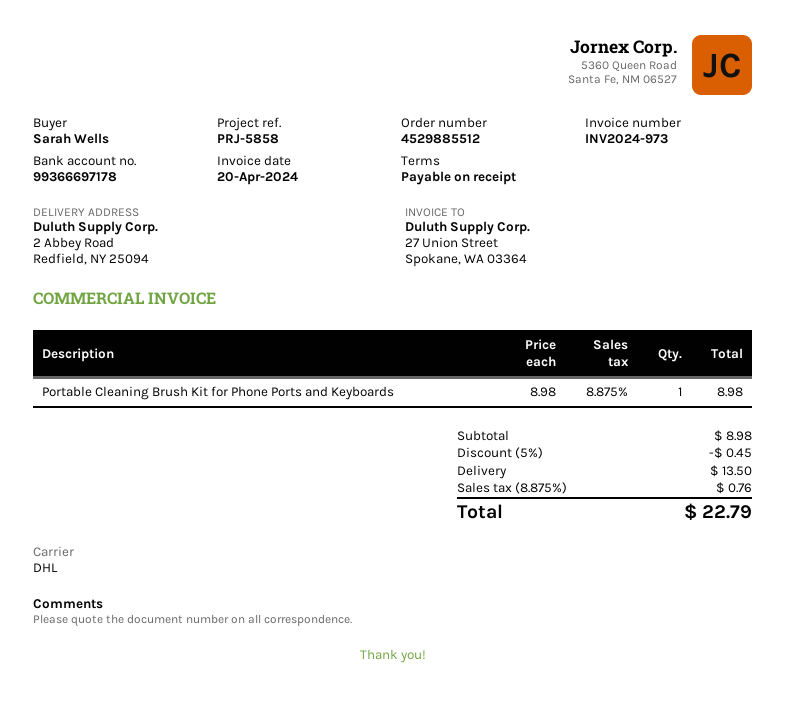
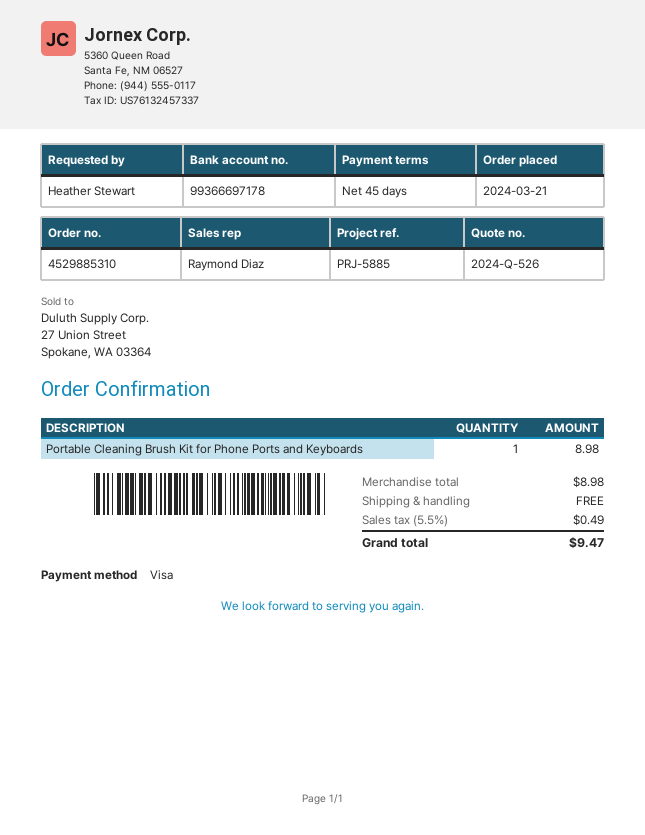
order number: 4529885512 -> 4529885310
payment terms: on receipt -> 45 days
reference: PRJ-5858 -> PRJ-5885
ordered by: Sarah Wells -> Heather Stewart
discount: 5% = 0.45 -> none
shipping: 13.50 -> 0.00
tax: 8.875% = 0.76 -> 5.5% = 0.49
total: 22.79 -> 9.47

